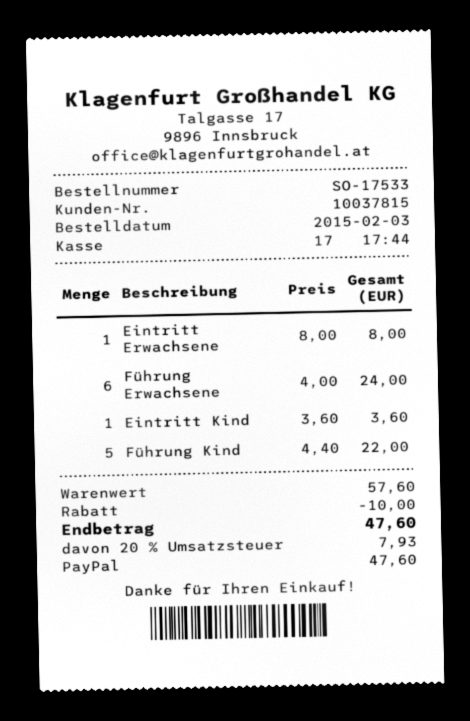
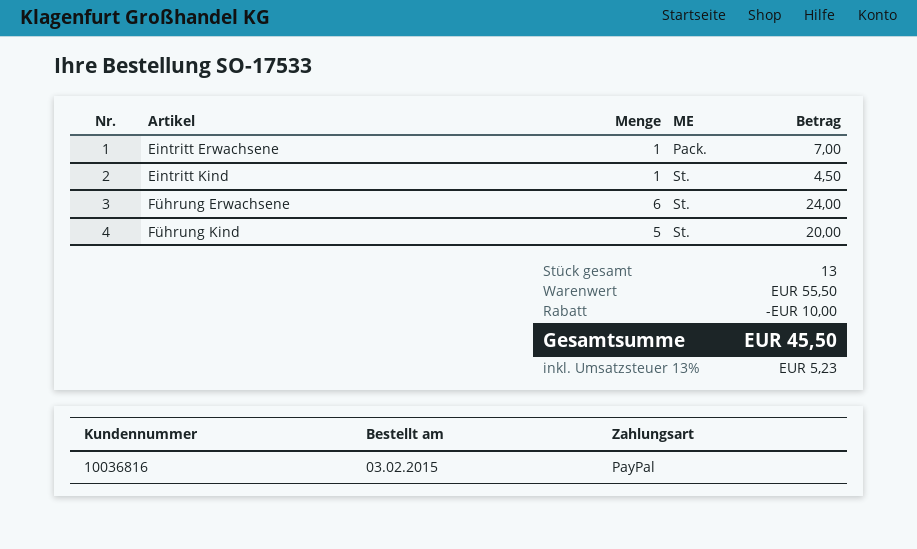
customer number: 10037815 -> 10036816
Eintritt Erwachsene: 1 for 8.00 -> 1 for 7.00
Eintritt Kind: 1 for 3.60 -> 1 for 4.50
Führung Kind: 5 for 22.00 -> 5 for 20.00
subtotal: 57.60 -> 55.50
tax: 20% = 7.93 -> 13% = 5.23
total: 47.60 -> 45.50

